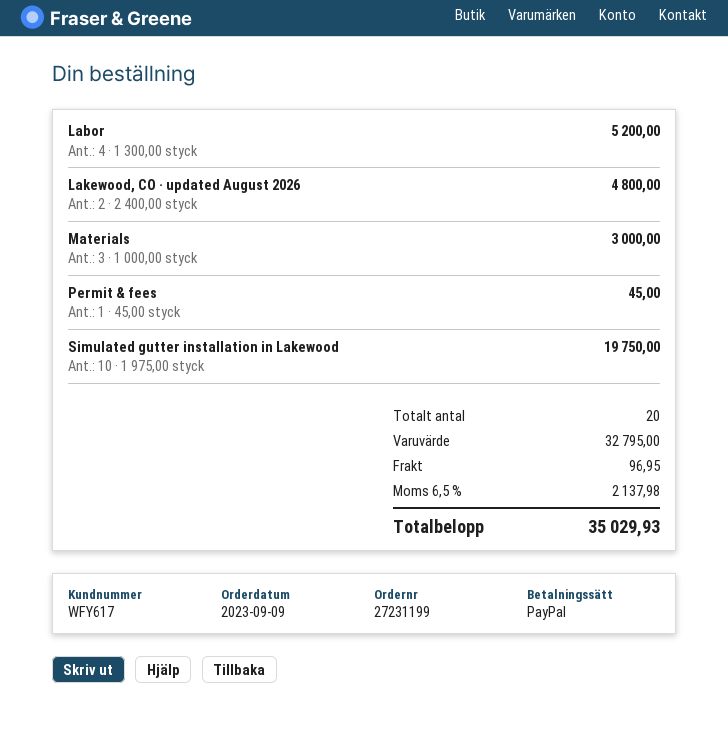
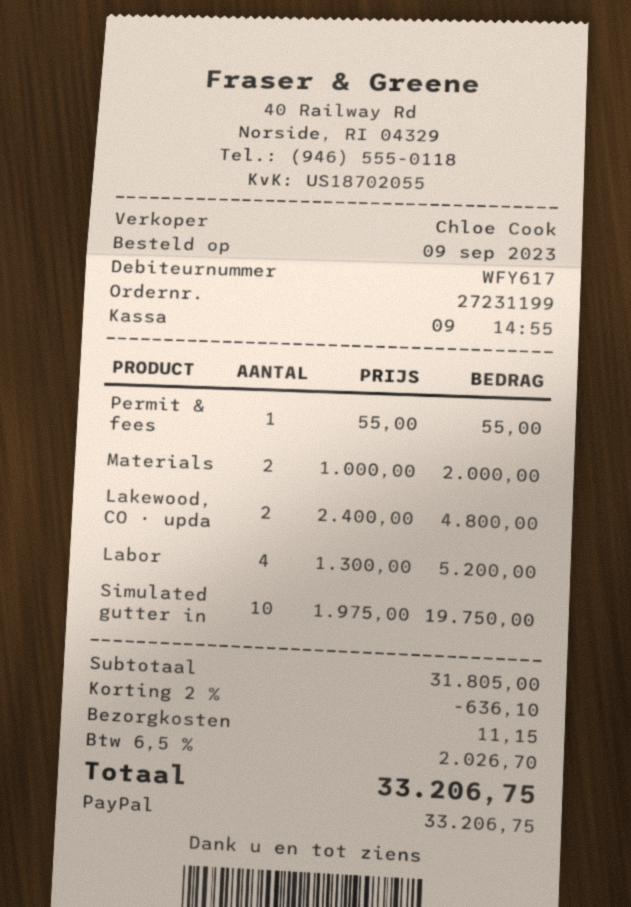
Materials: 3 x 1000.00 = 3000.00 -> 2 x 1000.00 = 2000.00
Permit & fees: 1 x 45.00 = 45.00 -> 1 x 55.00 = 55.00
subtotal: 32795.00 -> 31805.00
discount: none -> 2% = 636.10
shipping: 96.95 -> 11.15
tax: 6.5% = 2137.98 -> 6.5% = 2026.70
total: 35029.93 -> 33206.75

